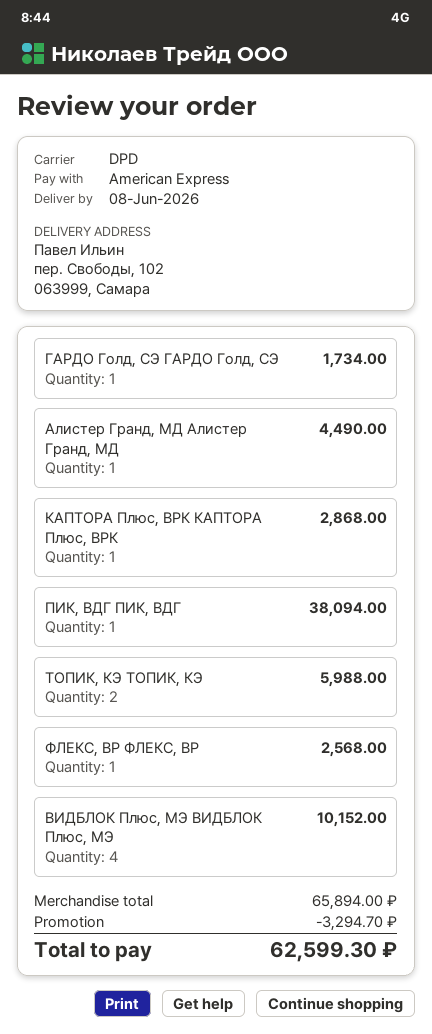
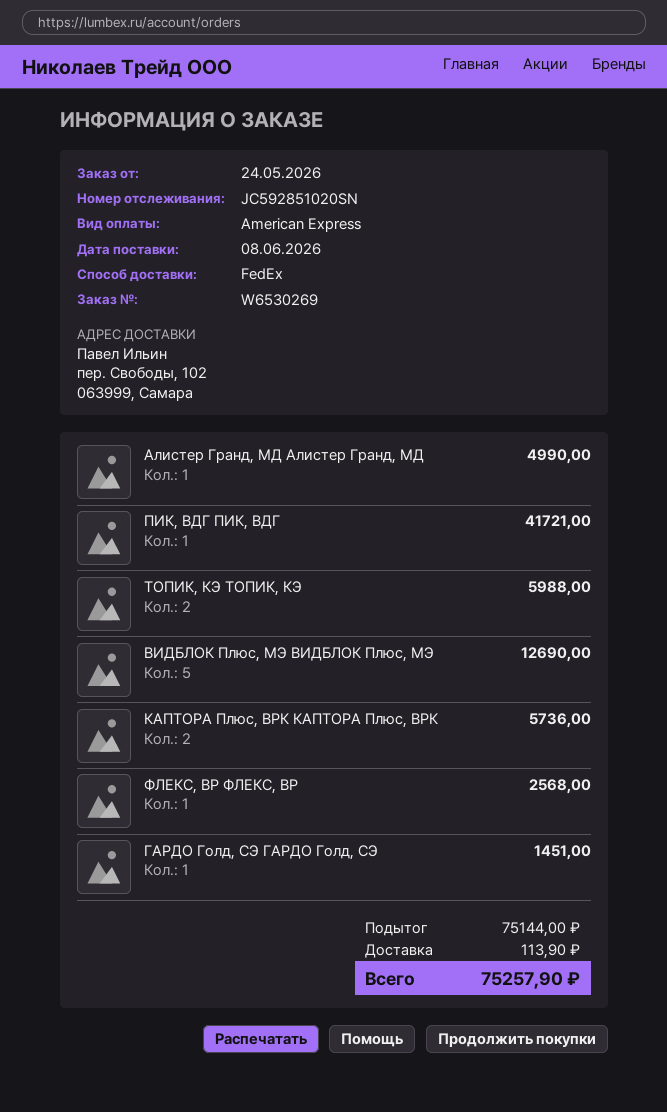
shipping method: DPD -> FedEx
ГАРДО Голд, СЭ ГАРДО Голд, СЭ: 1 for 1734.00 -> 1 for 1451.00
Алистер Гранд, МД Алистер Гранд, МД: 1 for 4490.00 -> 1 for 4990.00
КАПТОРА Плюс, ВРК КАПТОРА Плюс, ВРК: 1 for 2868.00 -> 2 for 5736.00
ПИК, ВДГ ПИК, ВДГ: 1 for 38094.00 -> 1 for 41721.00
ВИДБЛОК Плюс, МЭ ВИДБЛОК Плюс, МЭ: 4 for 10152.00 -> 5 for 12690.00
subtotal: 65894.00 -> 75144.00
discount: 3294.70 -> none
shipping: none -> 113.90
total: 62599.30 -> 75257.90

